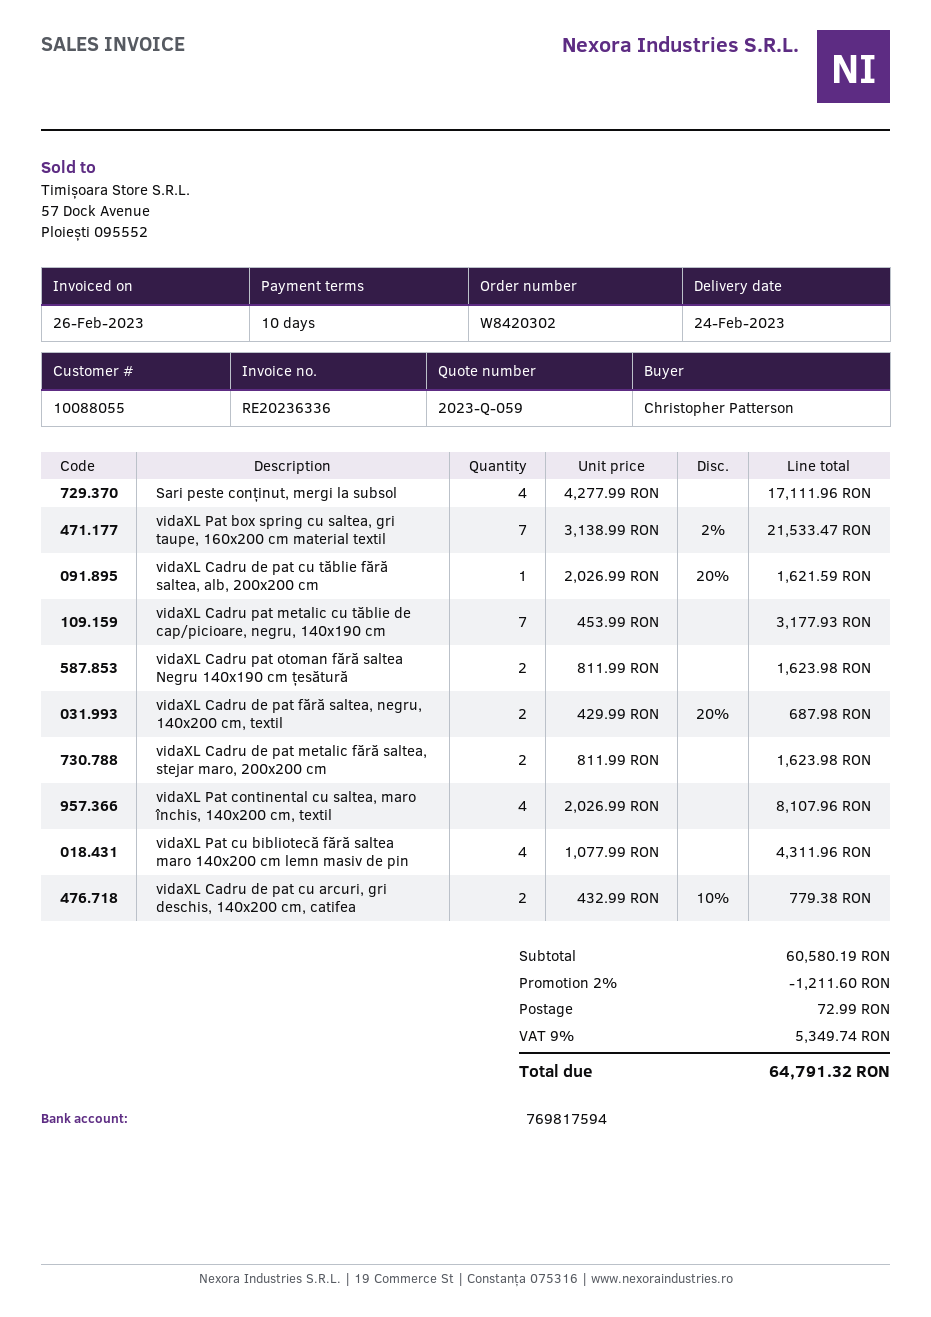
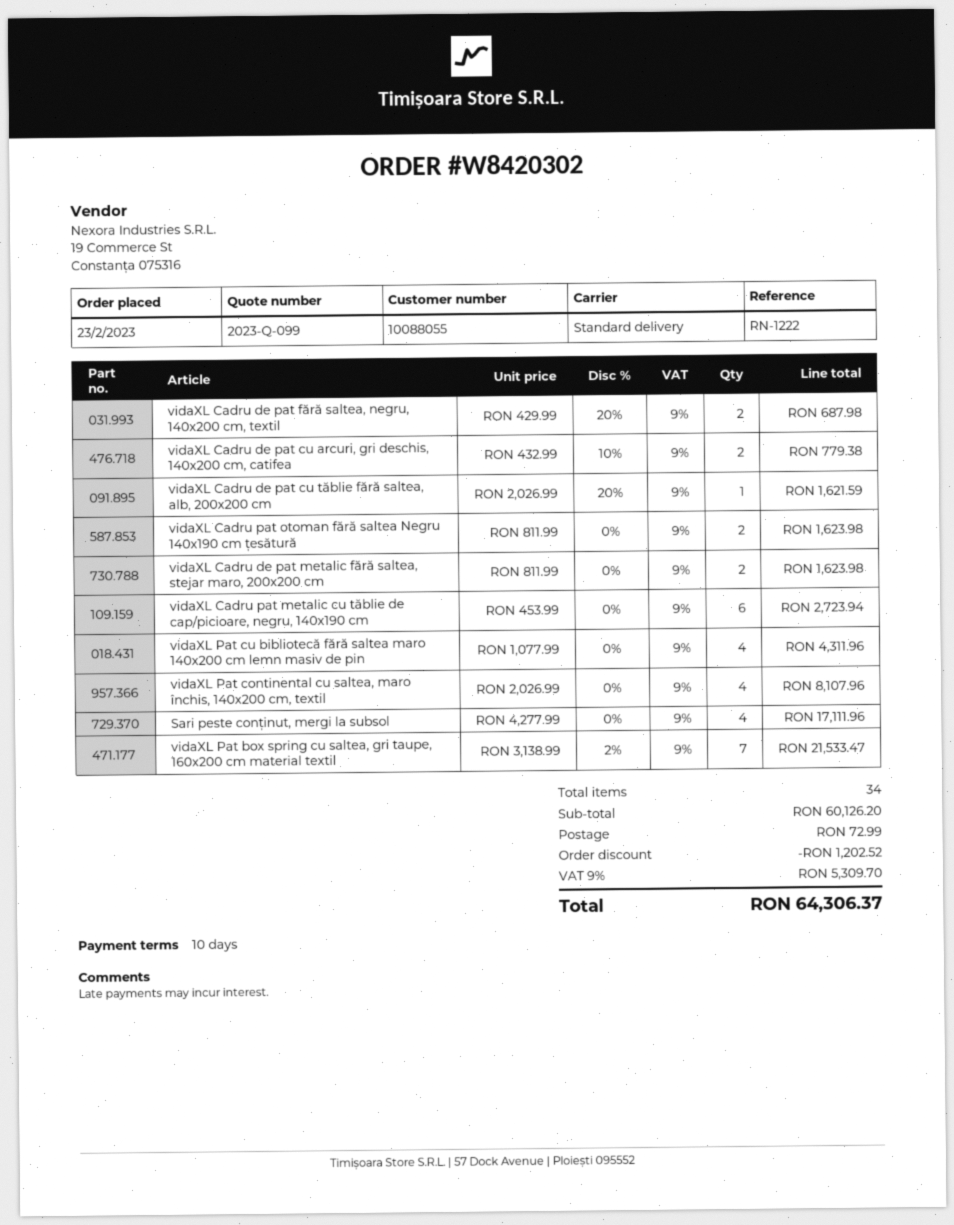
quote number: 2023-Q-059 -> 2023-Q-099
vidaXL Cadru pat metalic cu tăblie de cap/picioare, negru, 140x190 cm: 7 x 453.99 = 3177.93 -> 6 x 453.99 = 2723.94
subtotal: 60580.19 -> 60126.20
discount: 1211.60 -> 1202.52
tax: 9% = 5349.74 -> 9% = 5309.70
total: 64791.32 -> 64306.37

